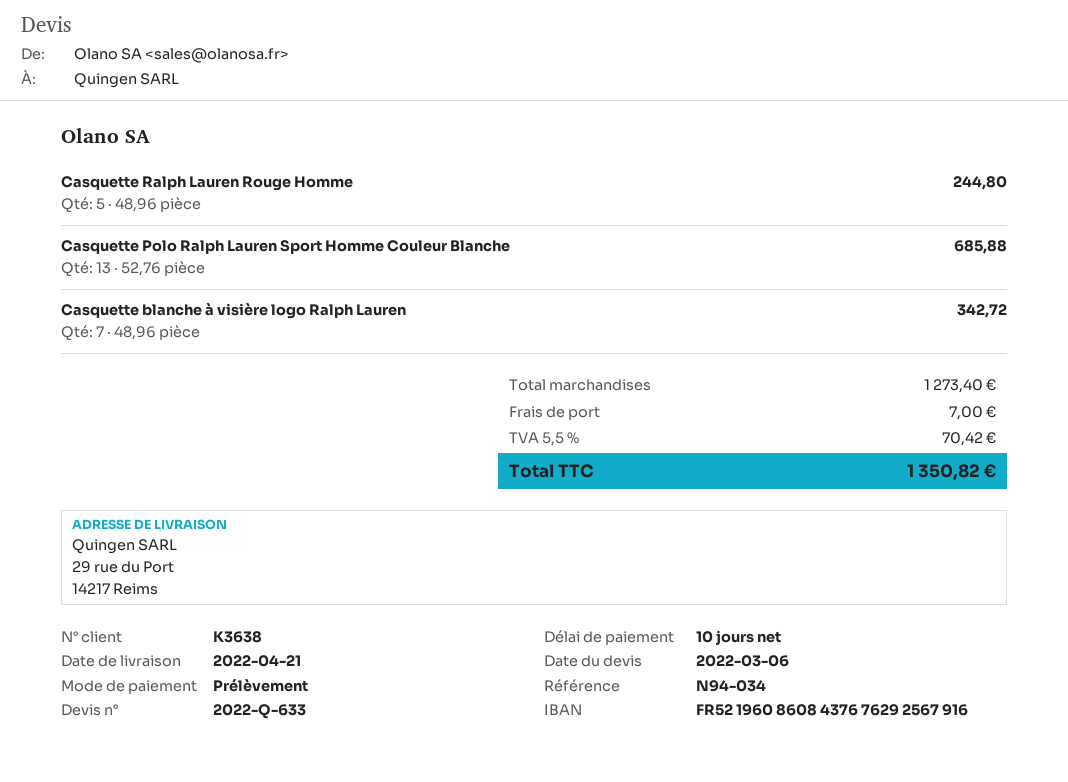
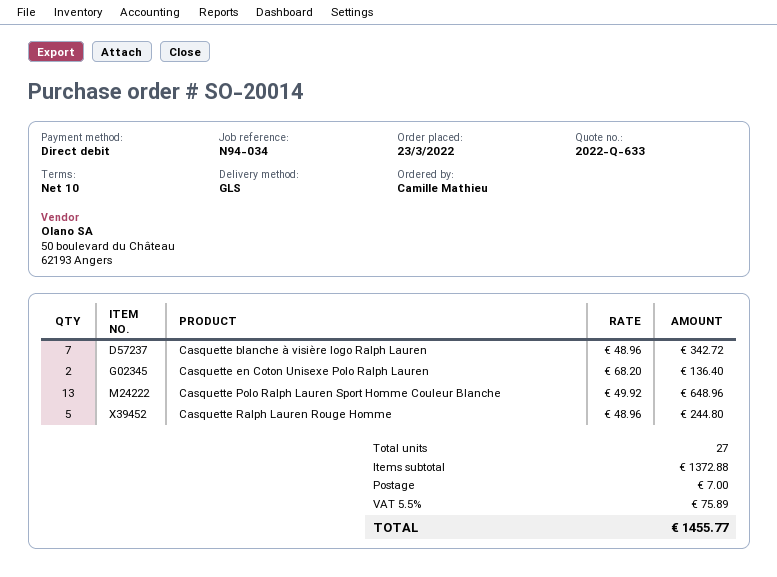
Casquette Polo Ralph Lauren Sport Homme Couleur Blanche: 13 x 52.76 = 685.88 -> 13 x 49.92 = 648.96
Casquette en Coton Unisexe Polo Ralph Lauren: none -> 2 x 68.20 = 136.40
subtotal: 1273.40 -> 1372.88
tax: 5.5% = 70.42 -> 5.5% = 75.89
total: 1350.82 -> 1455.77

